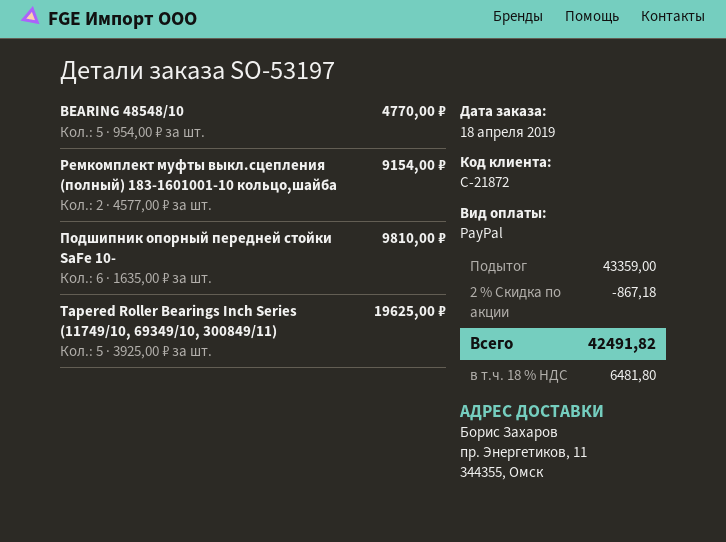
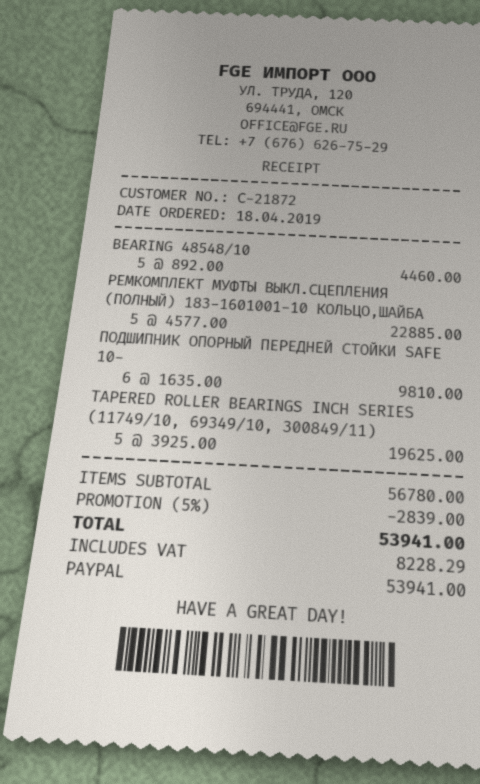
BEARING 48548/10: 5 x 954.00 = 4770.00 -> 5 x 892.00 = 4460.00
Ремкомплект муфты выкл.сцепления (полный) 183-1601001-10 кольцо,шайба: 2 x 4577.00 = 9154.00 -> 5 x 4577.00 = 22885.00
subtotal: 43359.00 -> 56780.00
discount: 2% = 867.18 -> 5% = 2839.00
tax: 6481.80 -> 8228.29
total: 42491.82 -> 53941.00

